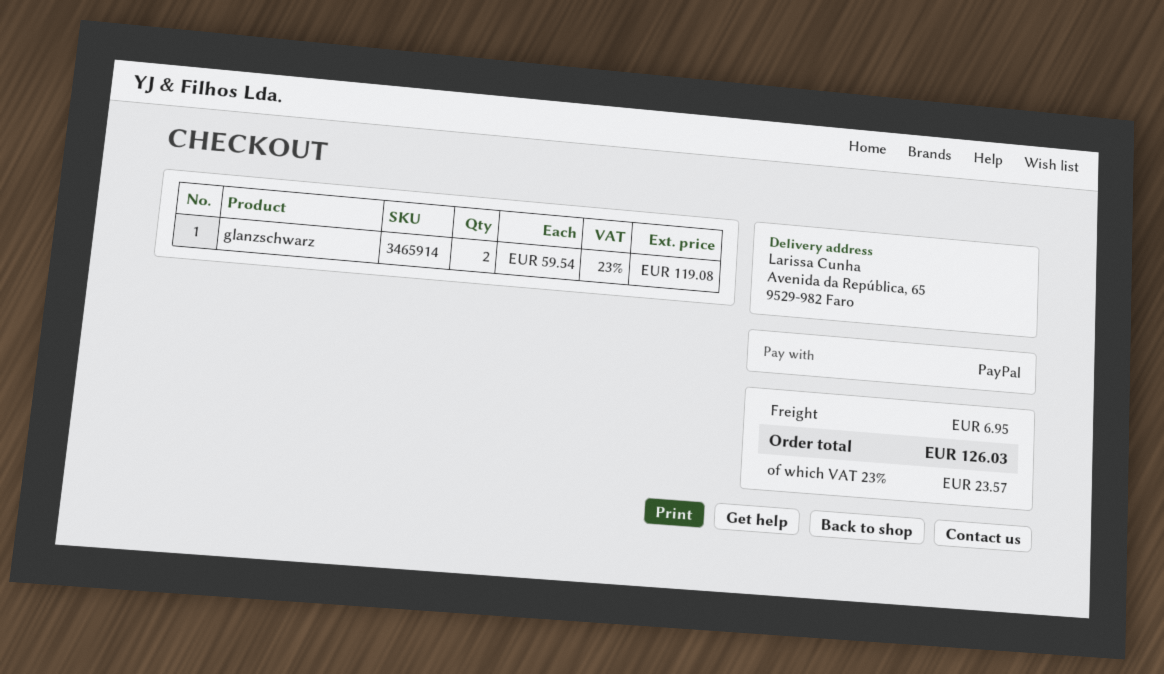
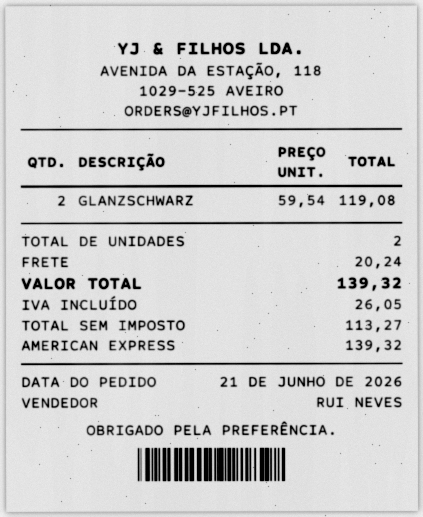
payment method: PayPal -> American Express
shipping: 6.95 -> 20.24
tax: 23.57 -> 26.05
total: 126.03 -> 139.32

